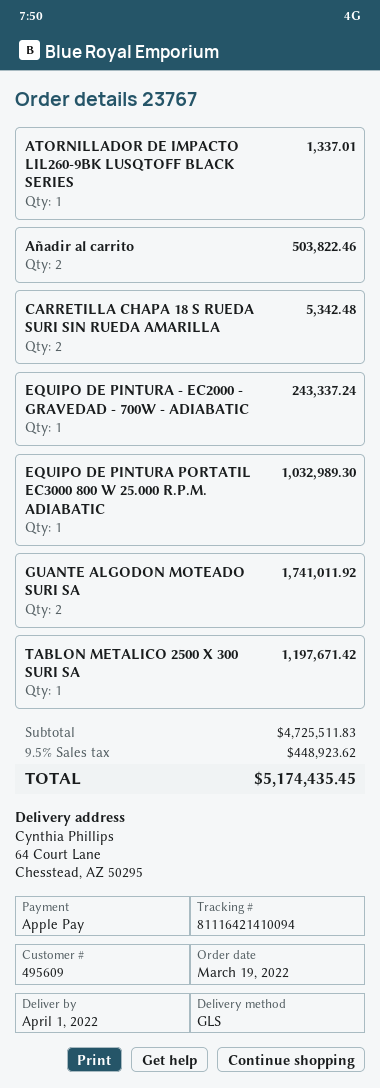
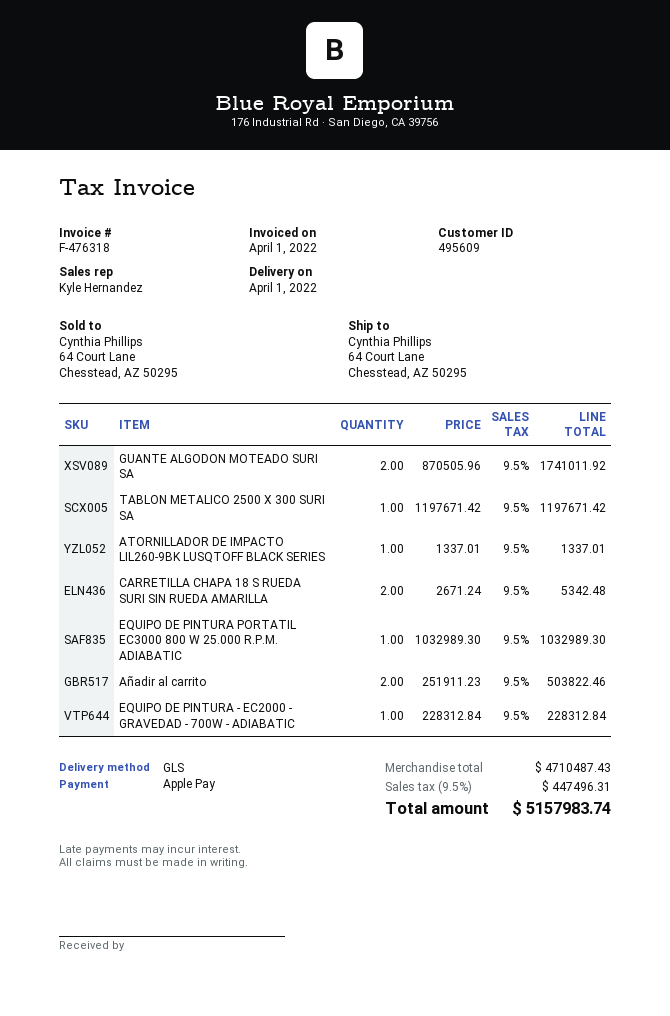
EQUIPO DE PINTURA - EC2000 - GRAVEDAD - 700W - ADIABATIC: 1 for 243337.24 -> 1 for 228312.84
subtotal: 4725511.83 -> 4710487.43
tax: 9.5% = 448923.62 -> 9.5% = 447496.31
total: 5174435.45 -> 5157983.74

